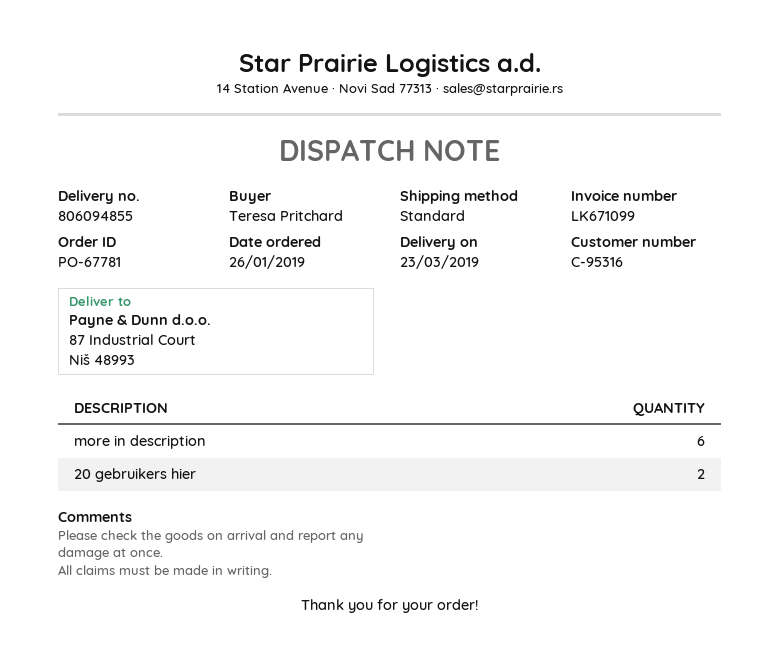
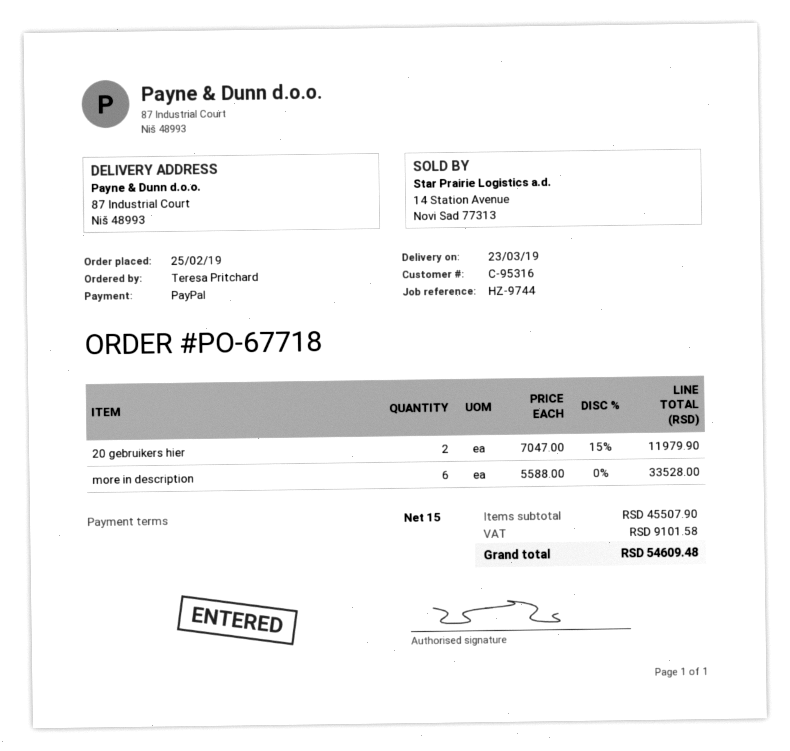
order number: PO-67781 -> PO-67718
order date: 2019-01-26 -> 2019-02-25

